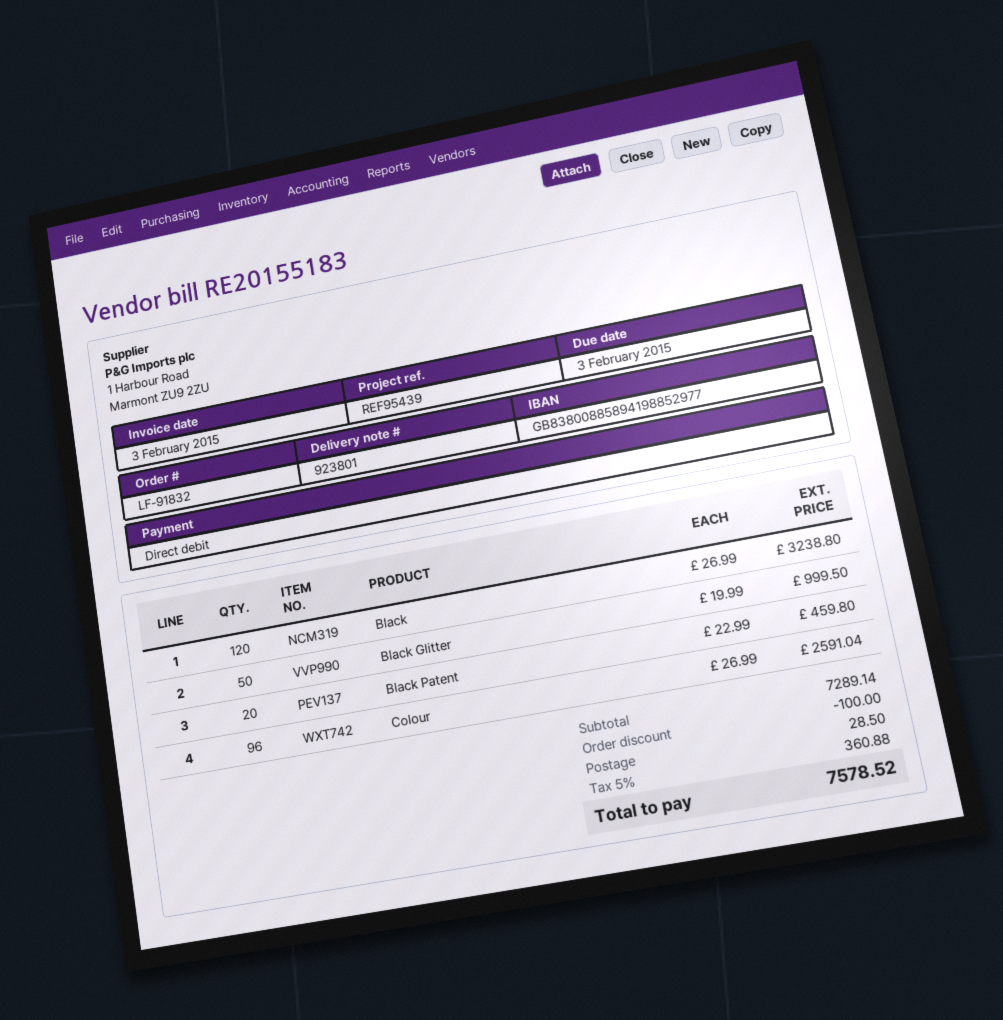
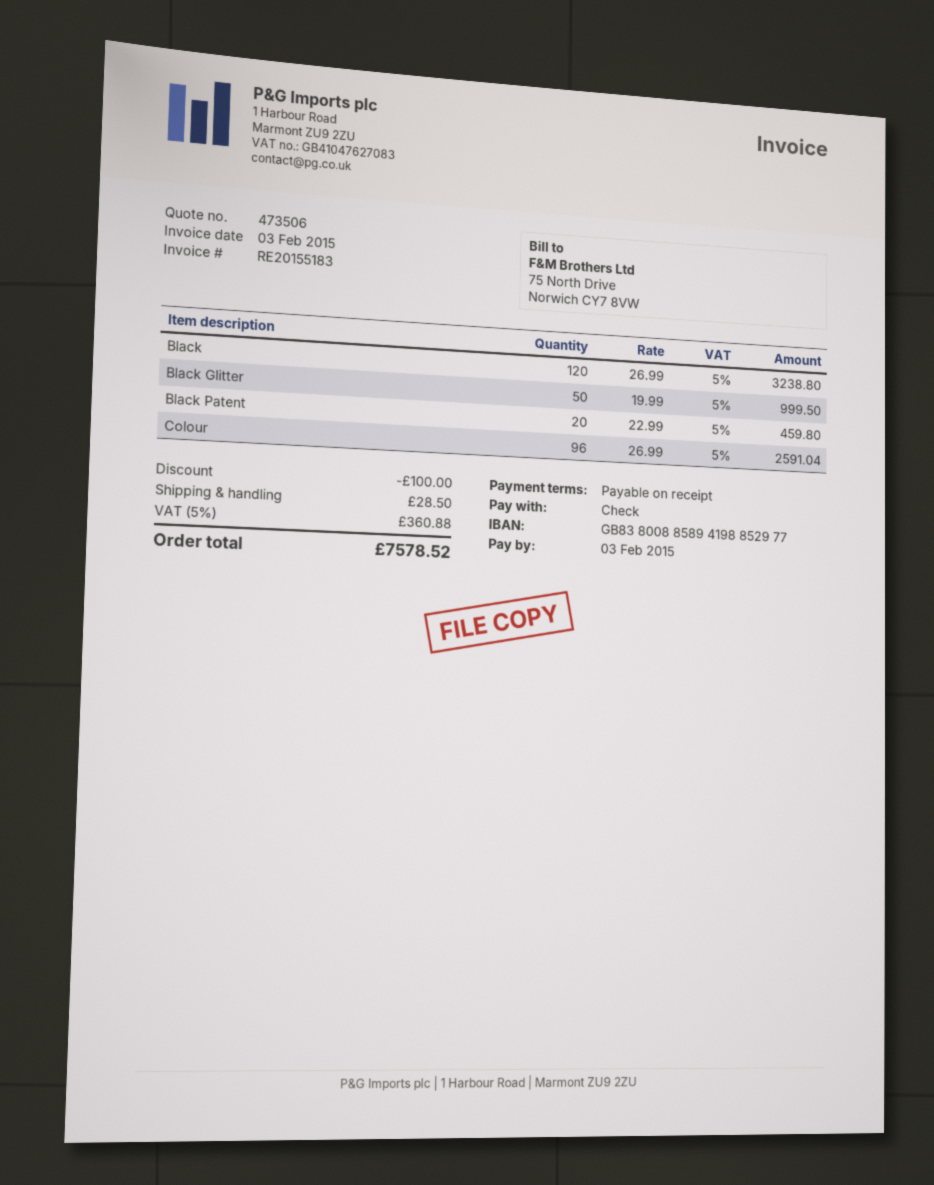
payment method: direct debit -> cheque

